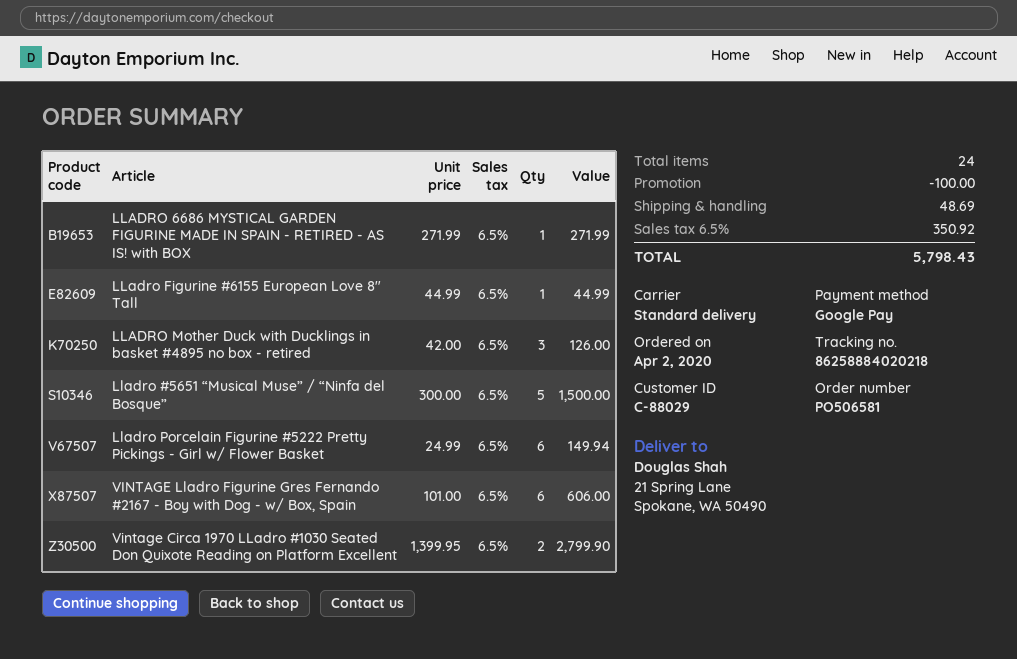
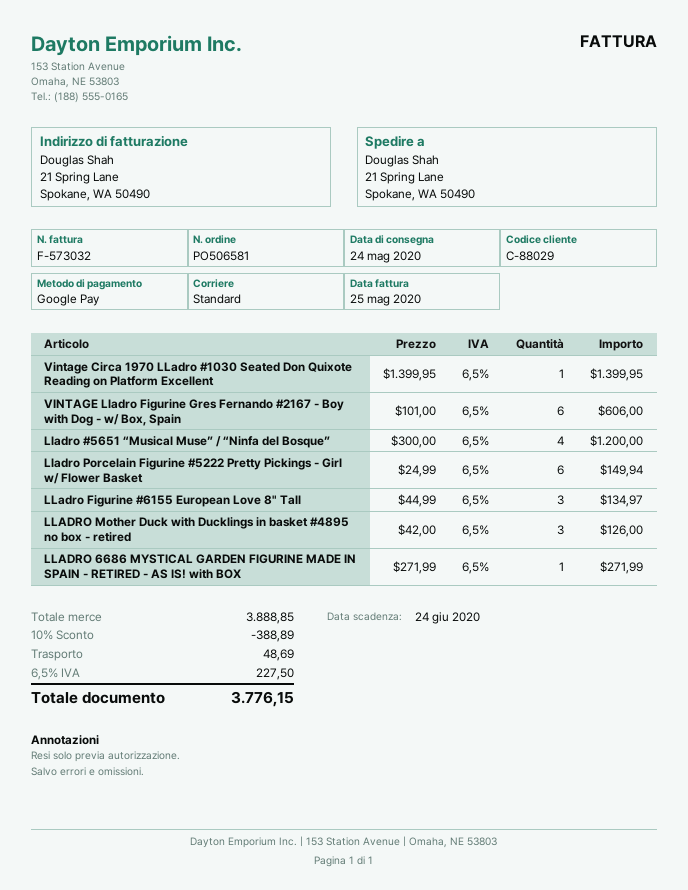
LLadro Figurine #6155 European Love 8" Tall: 1 x 44.99 = 44.99 -> 3 x 44.99 = 134.97
Lladro #5651 “Musical Muse” / “Ninfa del Bosque”: 5 x 300.00 = 1500.00 -> 4 x 300.00 = 1200.00
Vintage Circa 1970 LLadro #1030 Seated Don Quixote Reading on Platform Excellent: 2 x 1399.95 = 2799.90 -> 1 x 1399.95 = 1399.95
discount: 100.00 -> 388.89
tax: 6.5% = 350.92 -> 6.5% = 227.50
total: 5798.43 -> 3776.15

